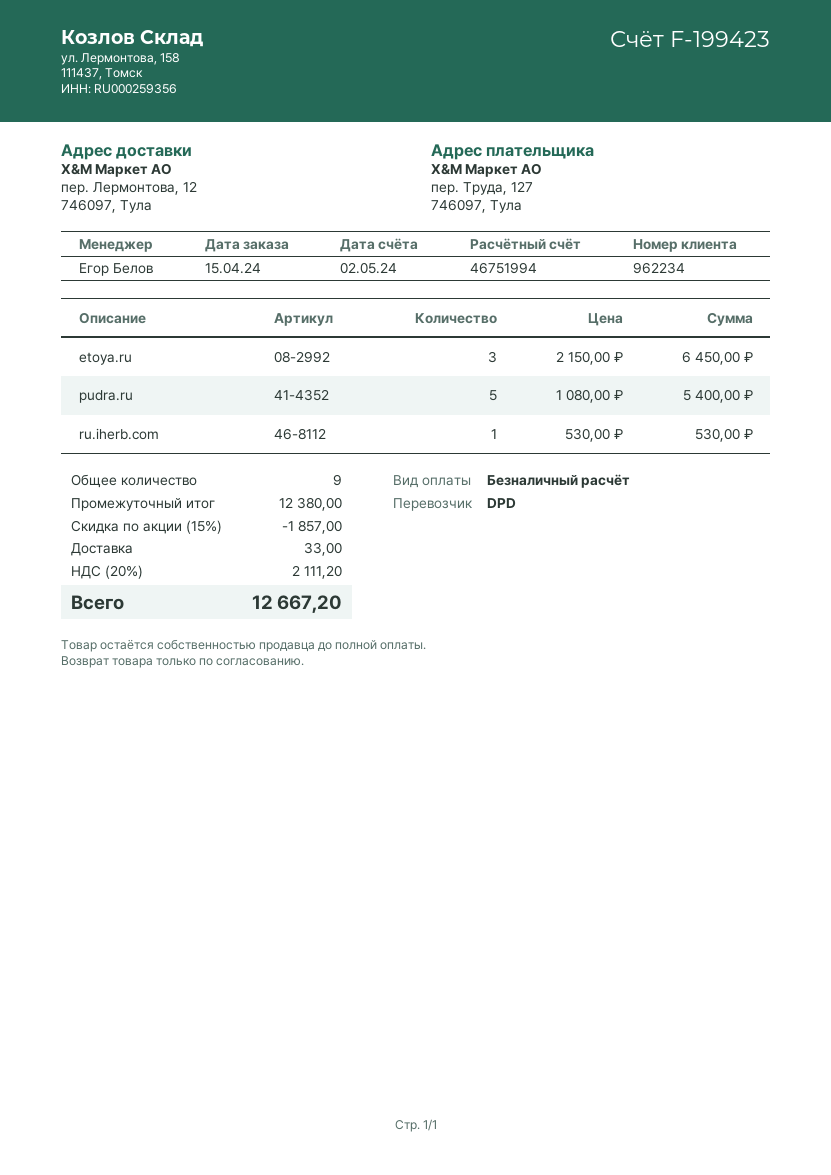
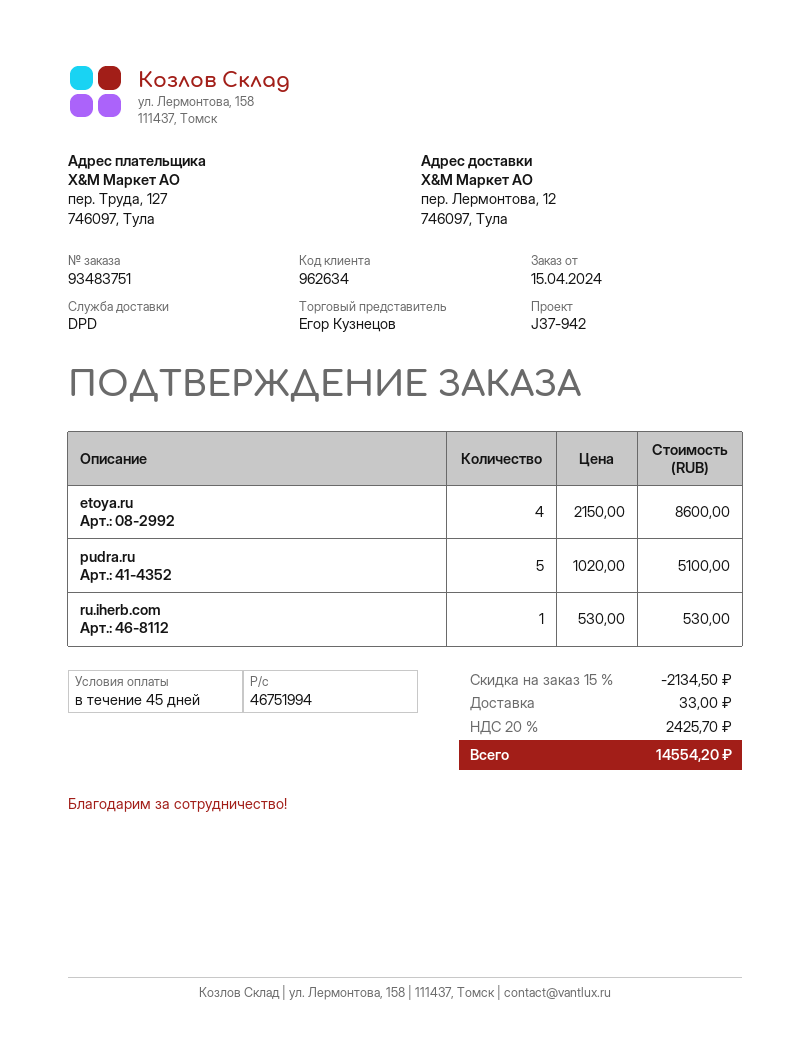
customer number: 962234 -> 962634
sales rep: Егор Белов -> Егор Кузнецов
etoya.ru: 3 x 2150.00 = 6450.00 -> 4 x 2150.00 = 8600.00
pudra.ru: 5 x 1080.00 = 5400.00 -> 5 x 1020.00 = 5100.00
discount: 15% = 1857.00 -> 15% = 2134.50
tax: 20% = 2111.20 -> 20% = 2425.70
total: 12667.20 -> 14554.20

